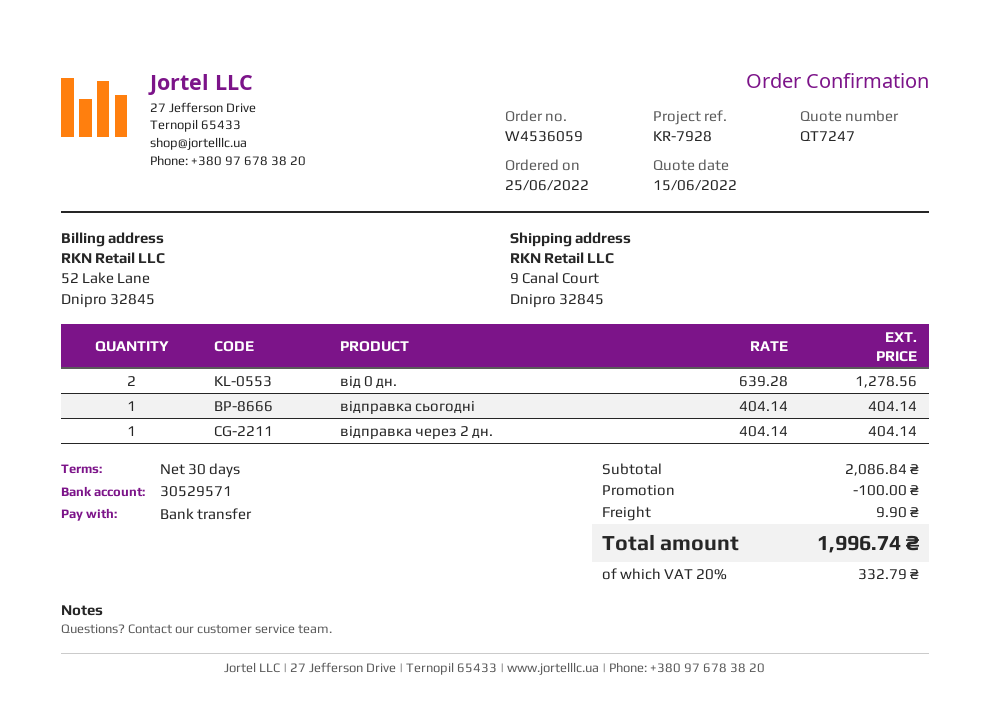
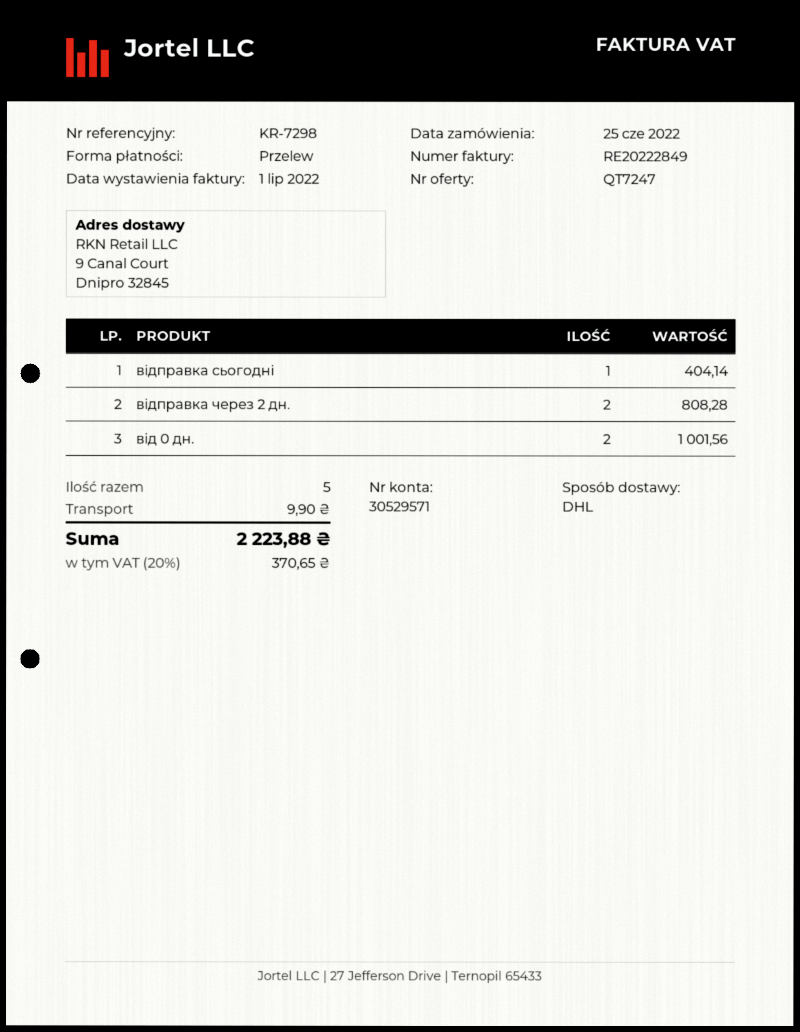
reference: KR-7928 -> KR-7298
від 0 дн.: 2 for 1278.56 -> 2 for 1001.56
відправка через 2 дн.: 1 for 404.14 -> 2 for 808.28
discount: 100.00 -> none
tax: 20% = 332.79 -> 20% = 370.65
total: 1996.74 -> 2223.88

